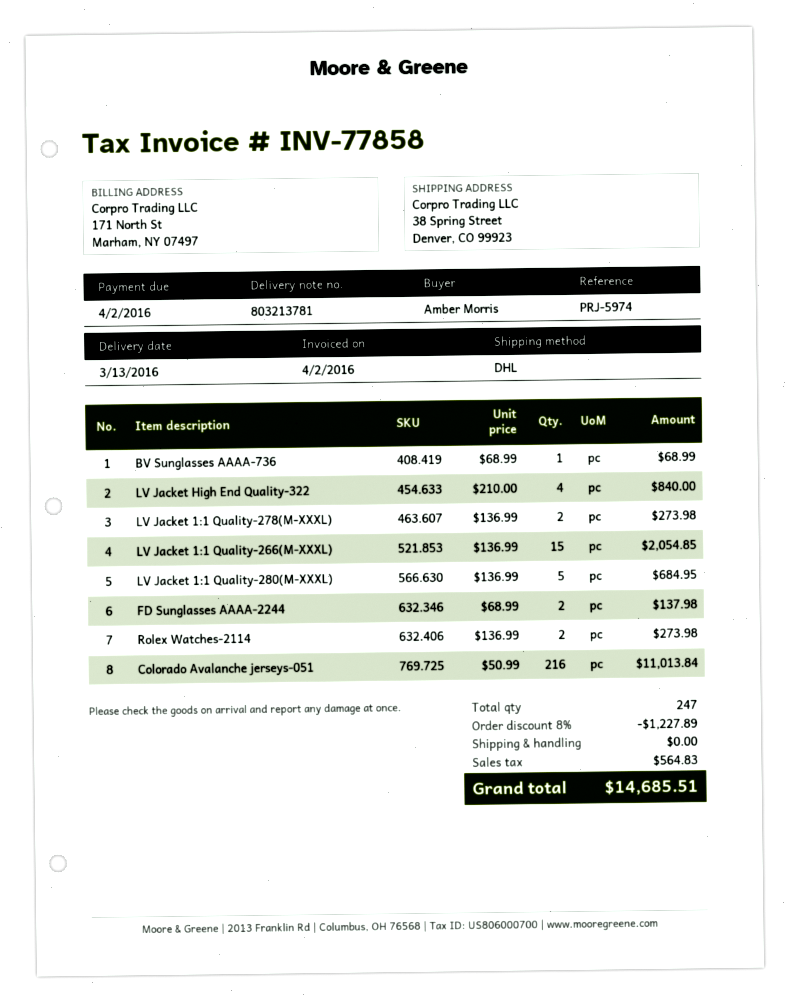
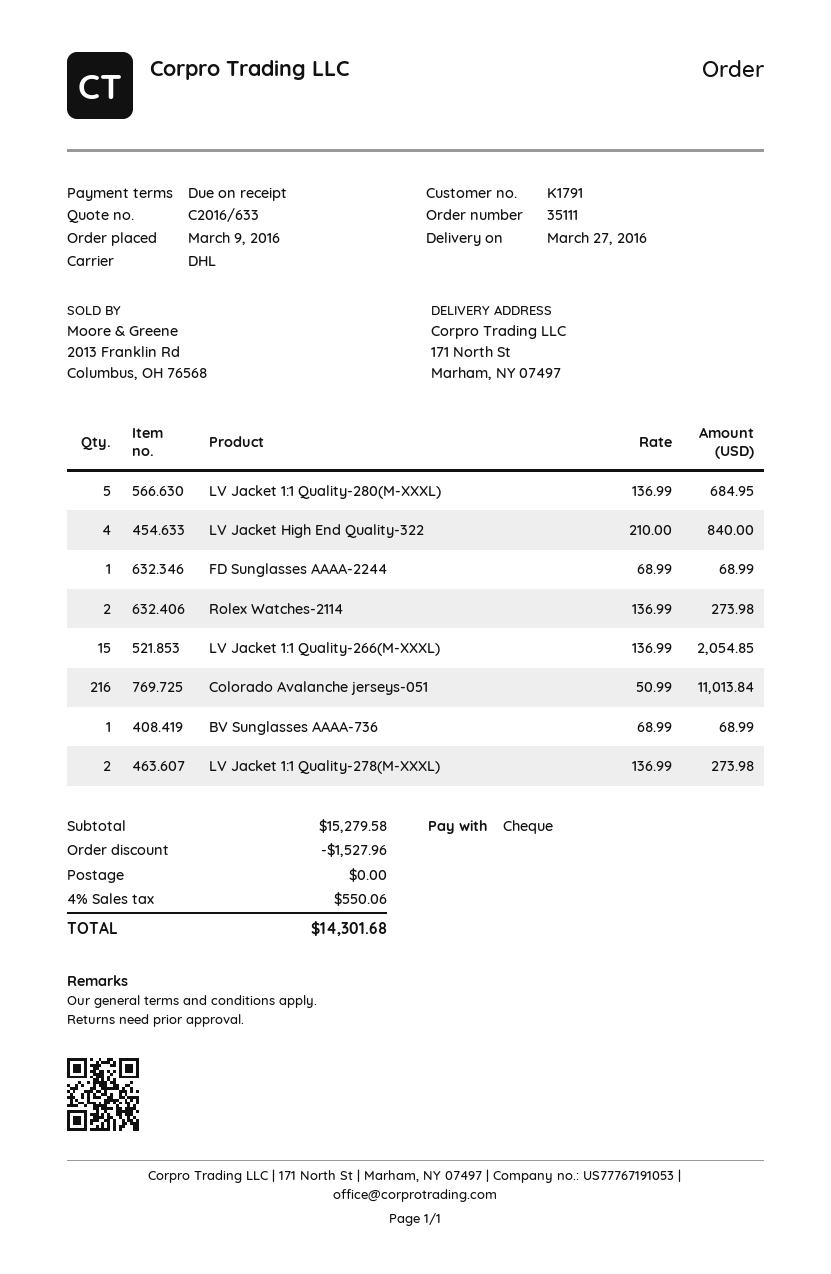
delivery date: 2016-03-13 -> 2016-03-27
ship to: 38 Spring Street, Denver, CO 99923 -> 171 North St, Marham, NY 07497
FD Sunglasses AAAA-2244: 2 x 68.99 = 137.98 -> 1 x 68.99 = 68.99
discount: 1227.89 -> 1527.96
tax: 564.83 -> 550.06
total: 14685.51 -> 14301.68

